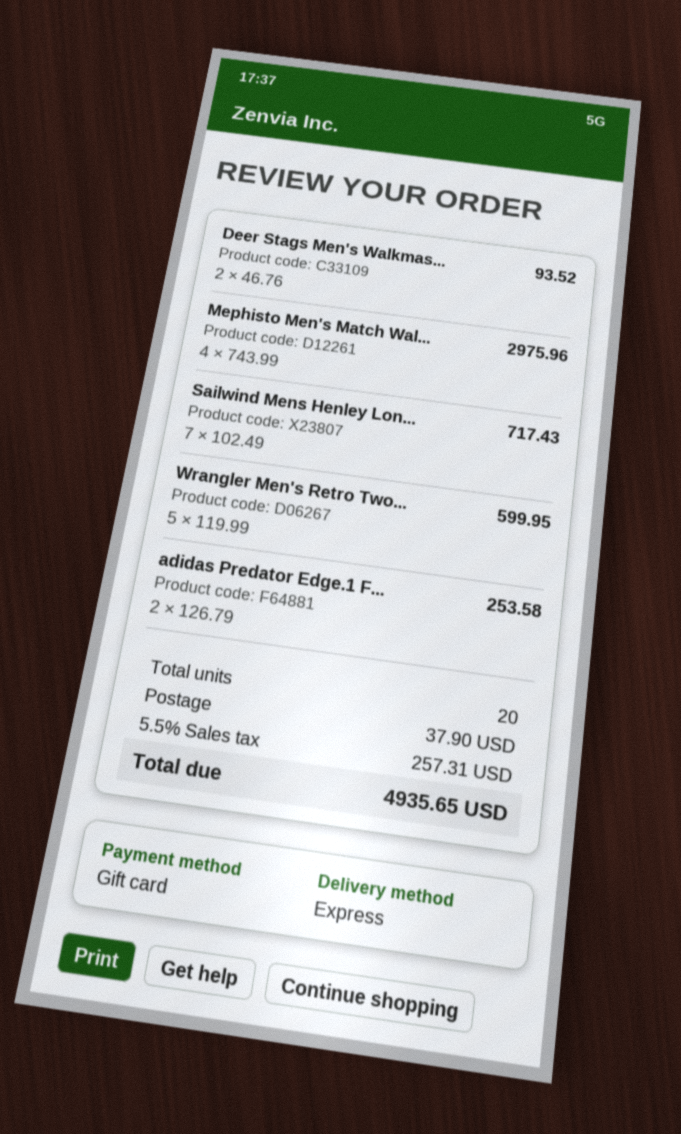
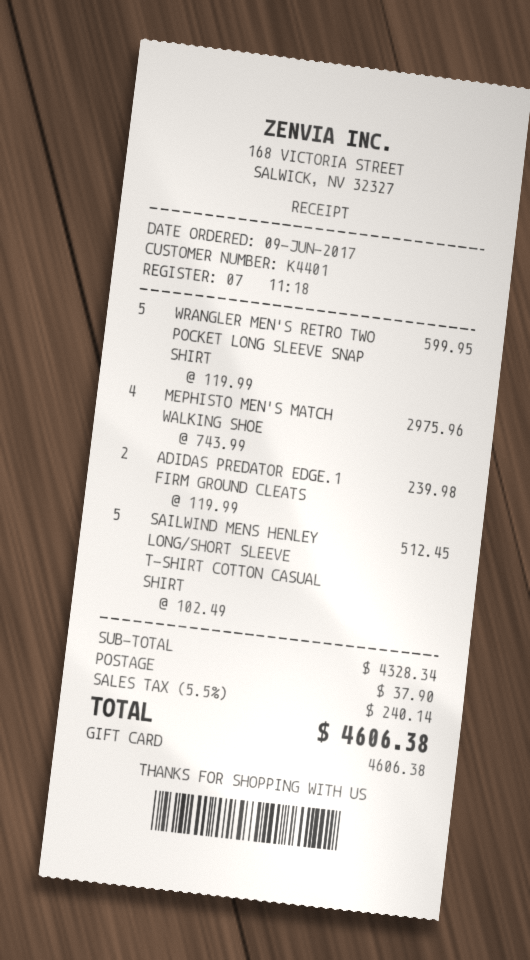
Deer Stags Men's Walkmas...: 2 x 46.76 = 93.52 -> none
Sailwind Mens Henley Lon...: 7 x 102.49 = 717.43 -> 5 x 102.49 = 512.45
adidas Predator Edge.1 F...: 2 x 126.79 = 253.58 -> 2 x 119.99 = 239.98
tax: 5.5% = 257.31 -> 5.5% = 240.14
total: 4935.65 -> 4606.38

